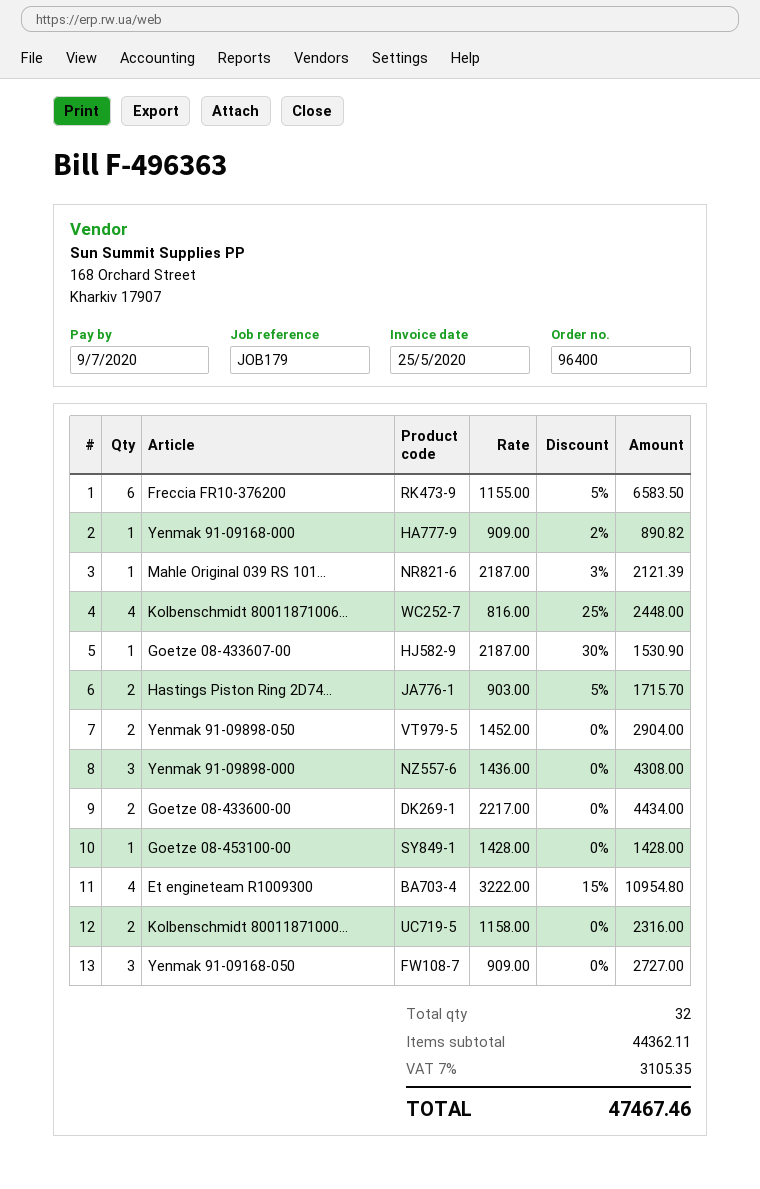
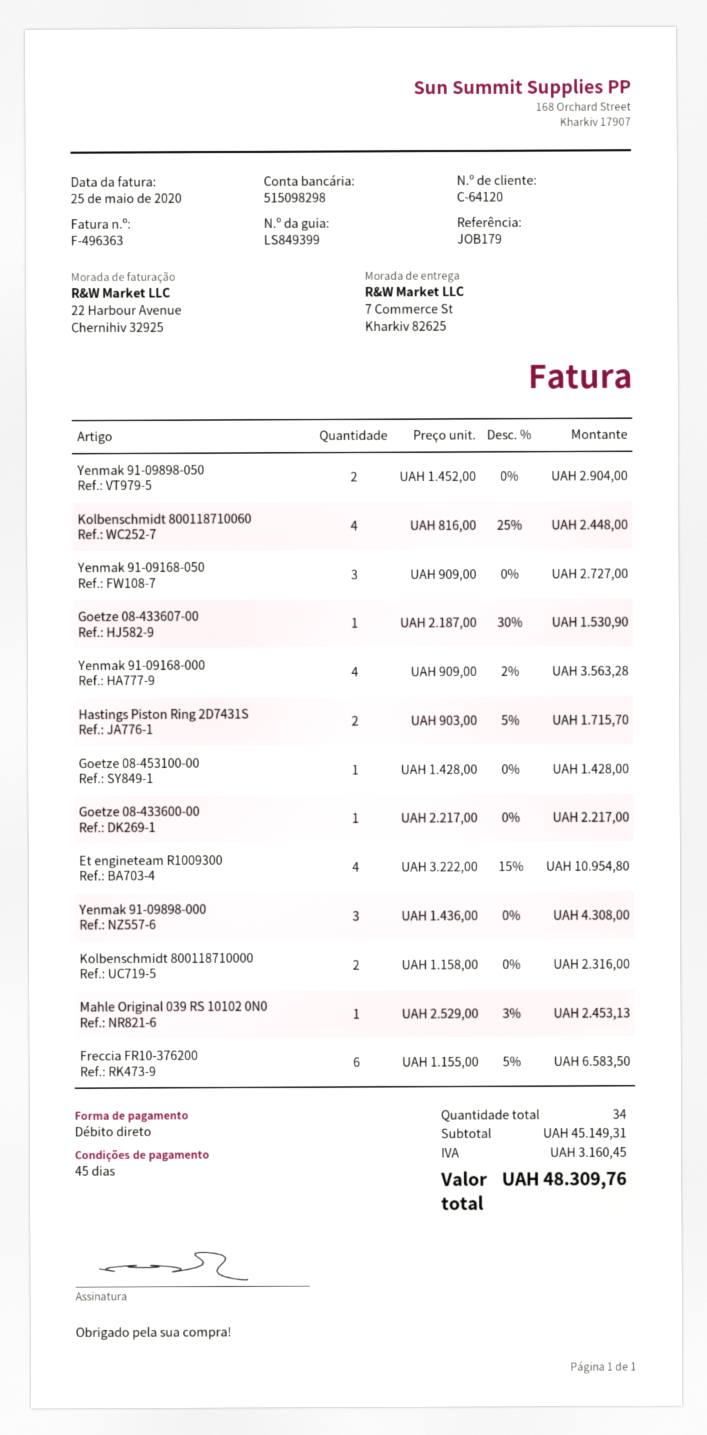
Yenmak 91-09168-000: 1 x 909.00 - 2% = 890.82 -> 4 x 909.00 - 2% = 3563.28
Mahle Original 039 RS 101...: 1 x 2187.00 - 3% = 2121.39 -> 1 x 2529.00 - 3% = 2453.13
Goetze 08-433600-00: 2 x 2217.00 = 4434.00 -> 1 x 2217.00 = 2217.00
total quantity: 32 -> 34
subtotal: 44362.11 -> 45149.31
tax: 3105.35 -> 3160.45
total: 47467.46 -> 48309.76

